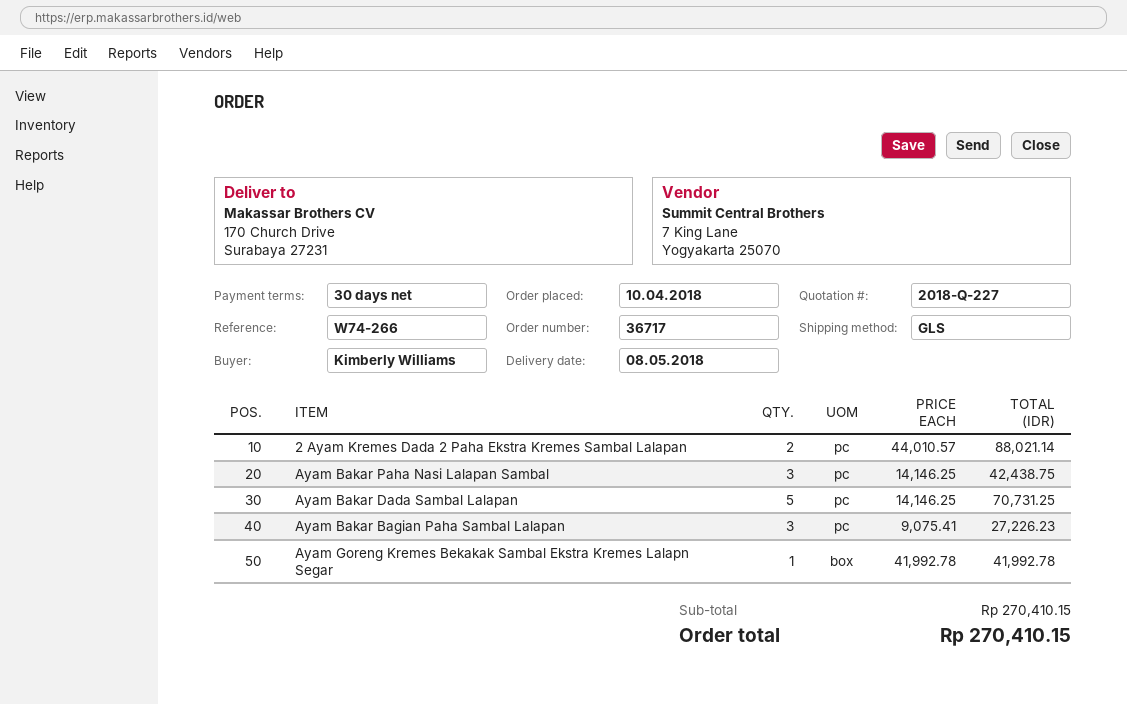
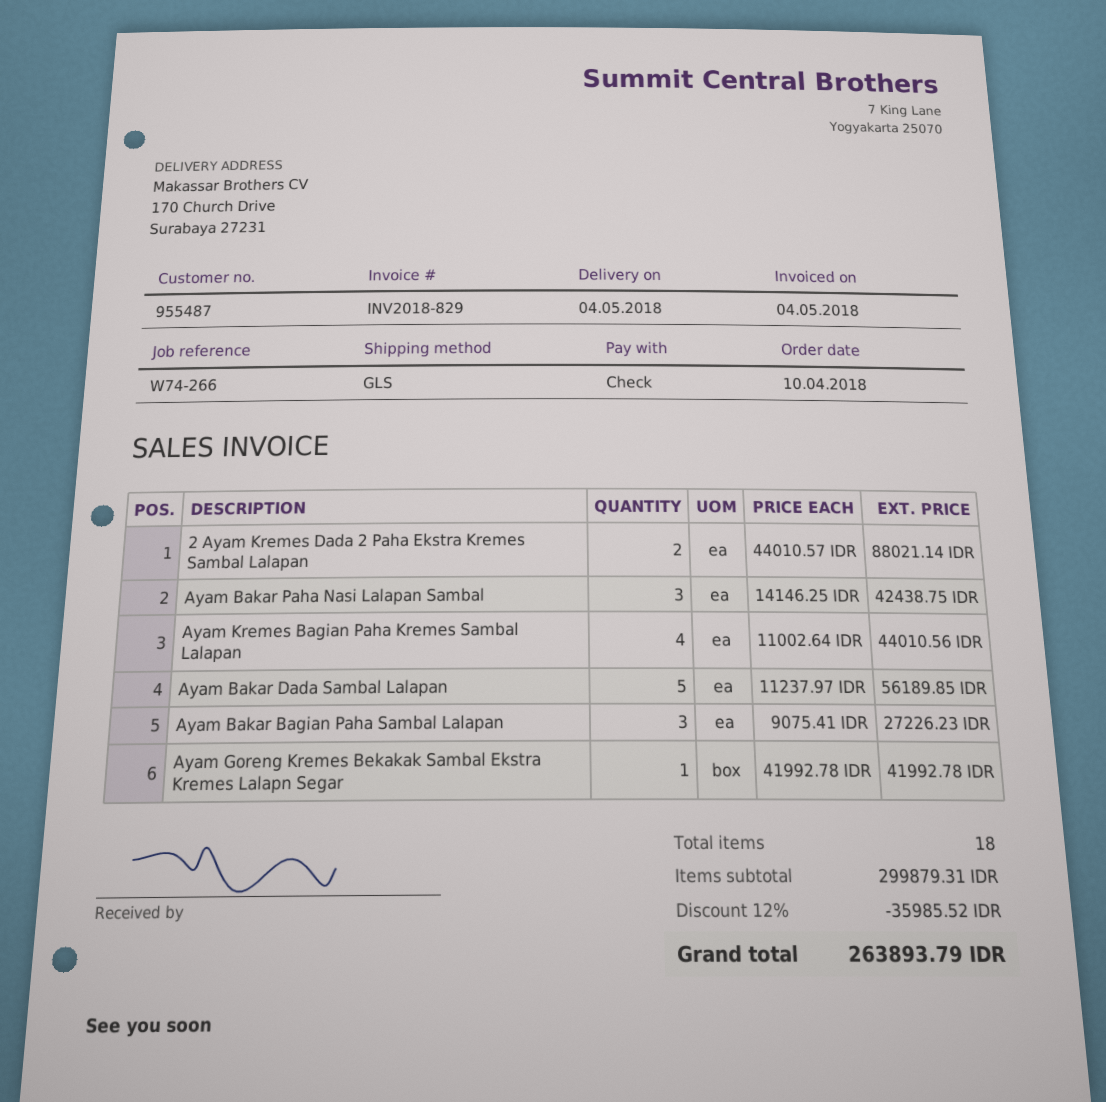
delivery date: 2018-05-08 -> 2018-05-04
Ayam Bakar Dada Sambal Lalapan: 5 x 14146.25 = 70731.25 -> 5 x 11237.97 = 56189.85
Ayam Kremes Bagian Paha Kremes Sambal Lalapan: none -> 4 x 11002.64 = 44010.56
subtotal: 270410.15 -> 299879.31
discount: none -> 12% = 35985.52
total: 270410.15 -> 263893.79

